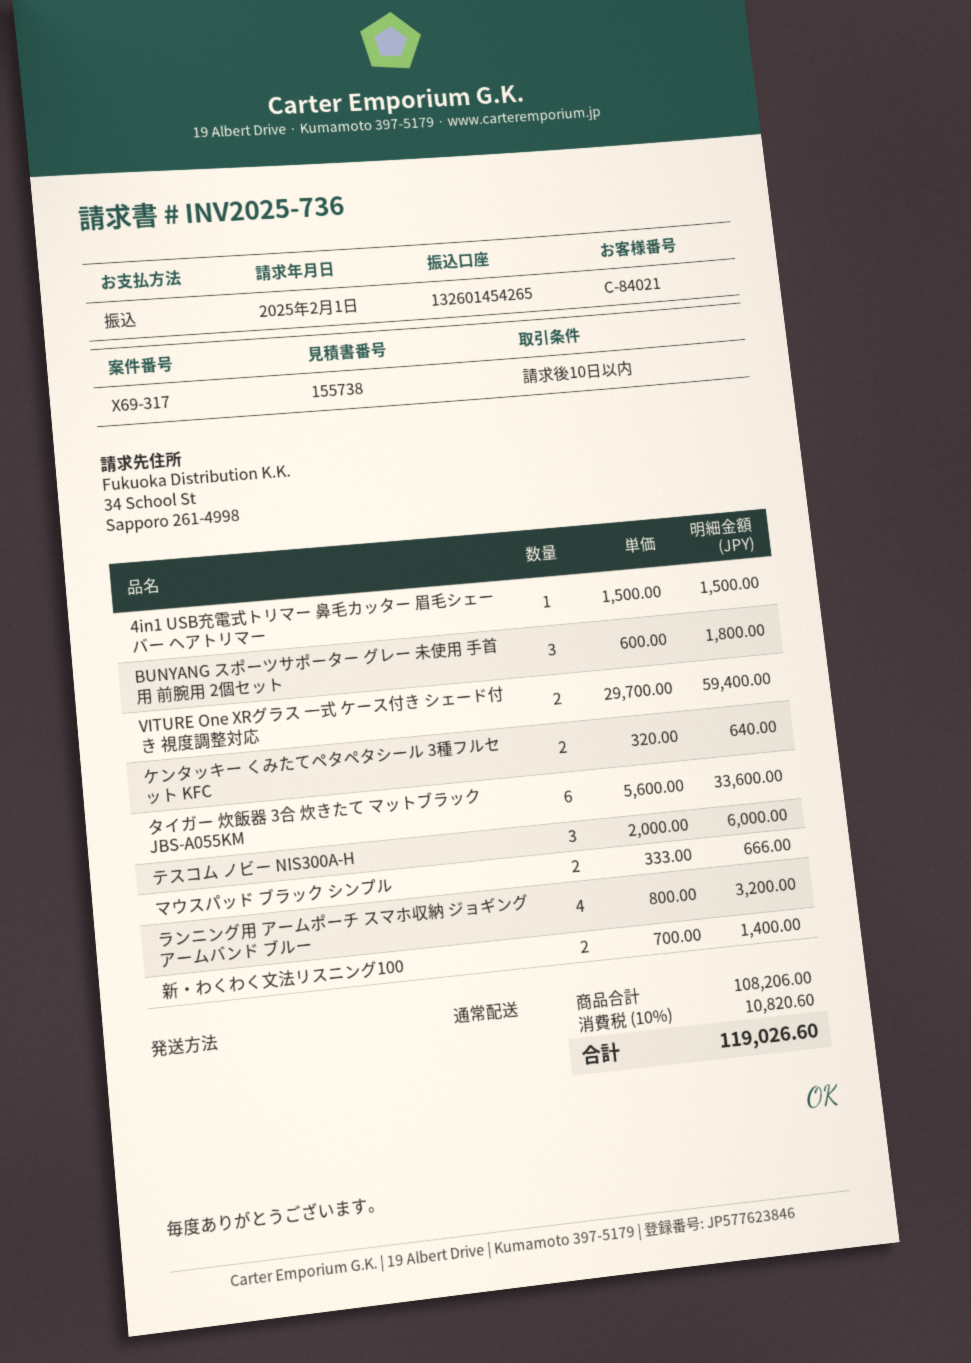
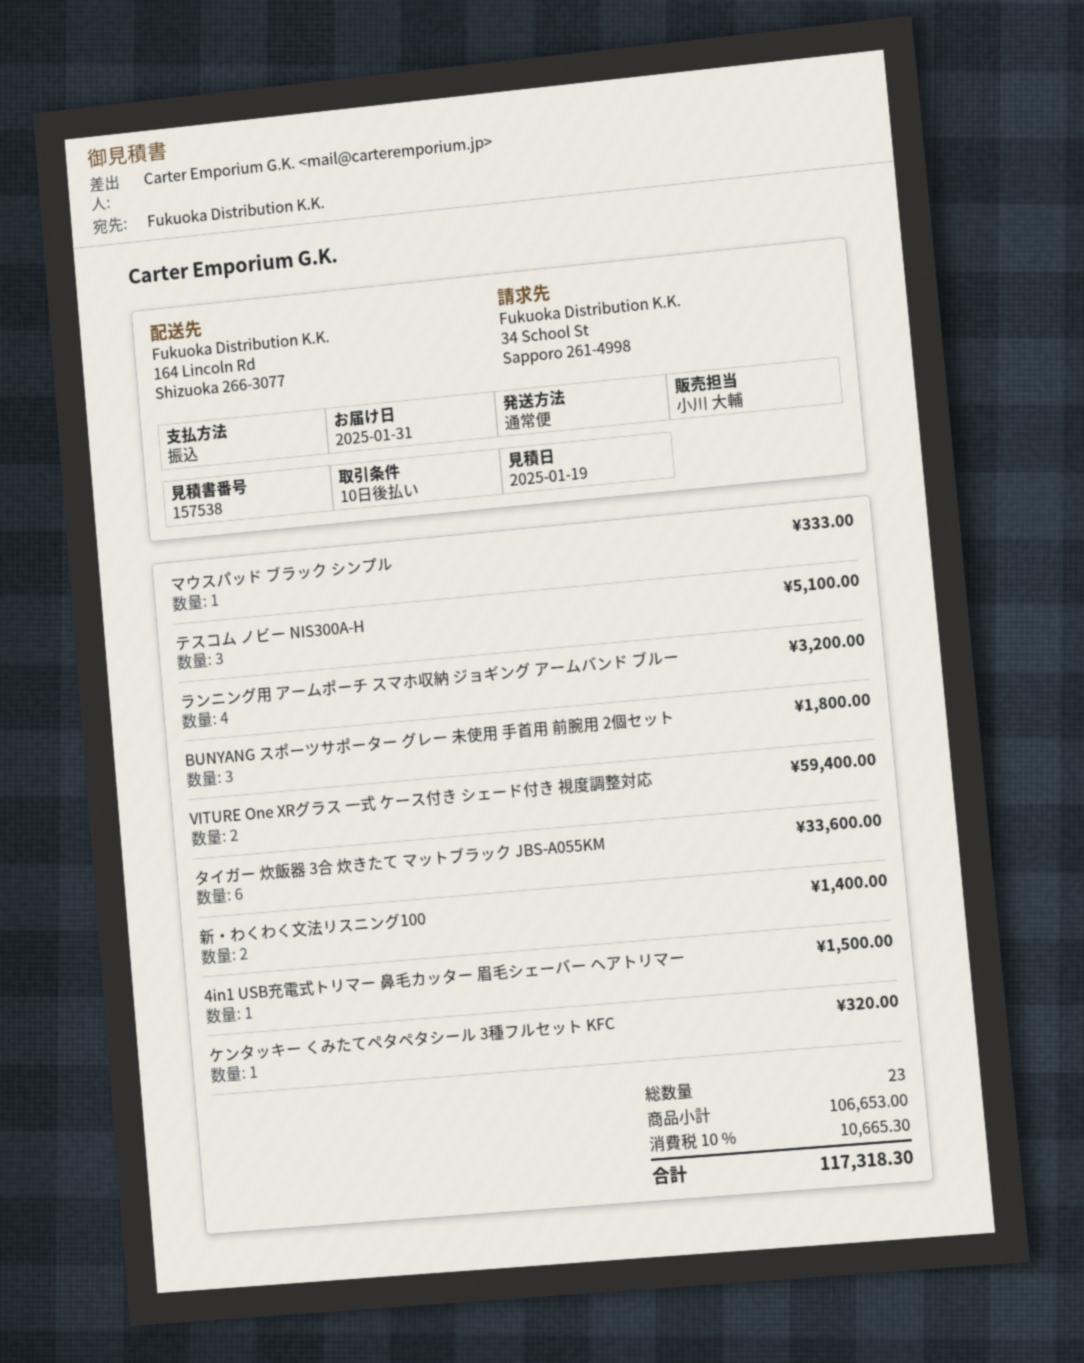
quote number: 155738 -> 157538
ケンタッキー くみたてペタペタシール 3種フルセット KFC: 2 for 640.00 -> 1 for 320.00
テスコム ノビー NIS300A-H: 3 for 6000.00 -> 3 for 5100.00
マウスパッド ブラック シンプル: 2 for 666.00 -> 1 for 333.00
subtotal: 108206.00 -> 106653.00
tax: 10% = 10820.60 -> 10% = 10665.30
total: 119026.60 -> 117318.30

